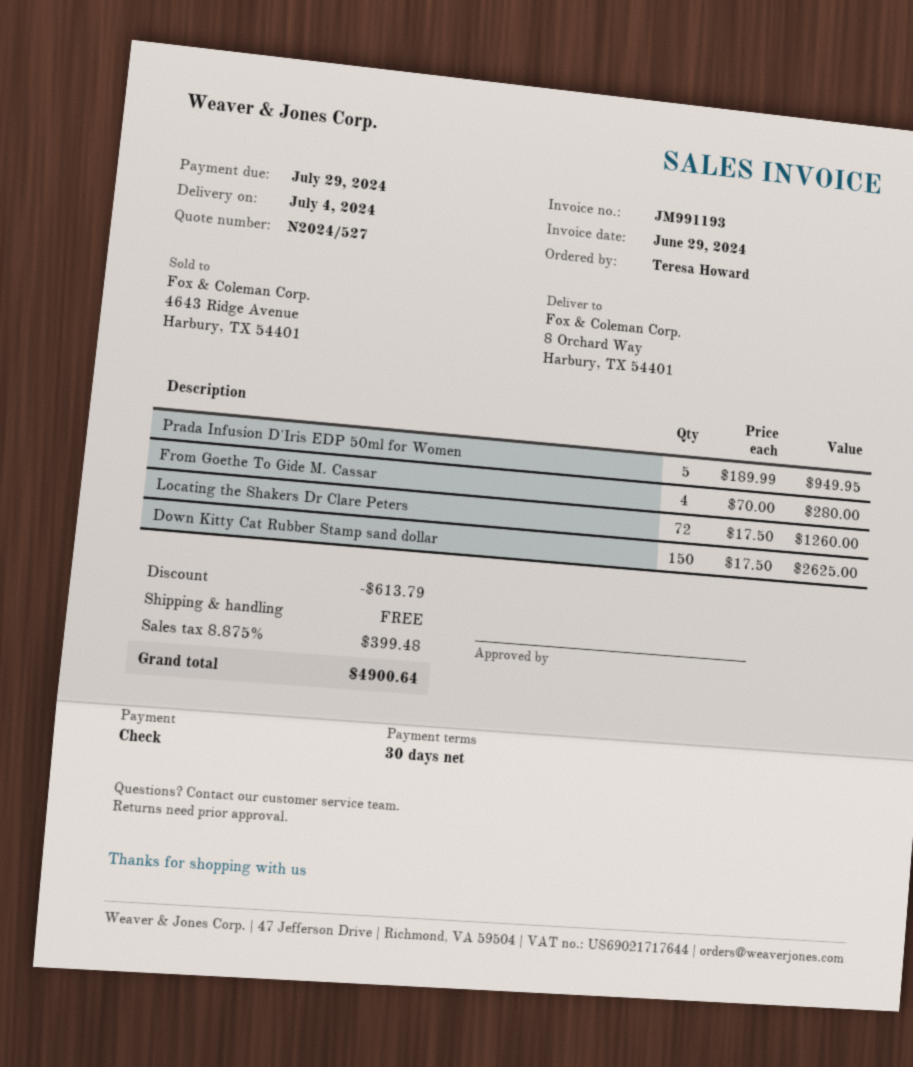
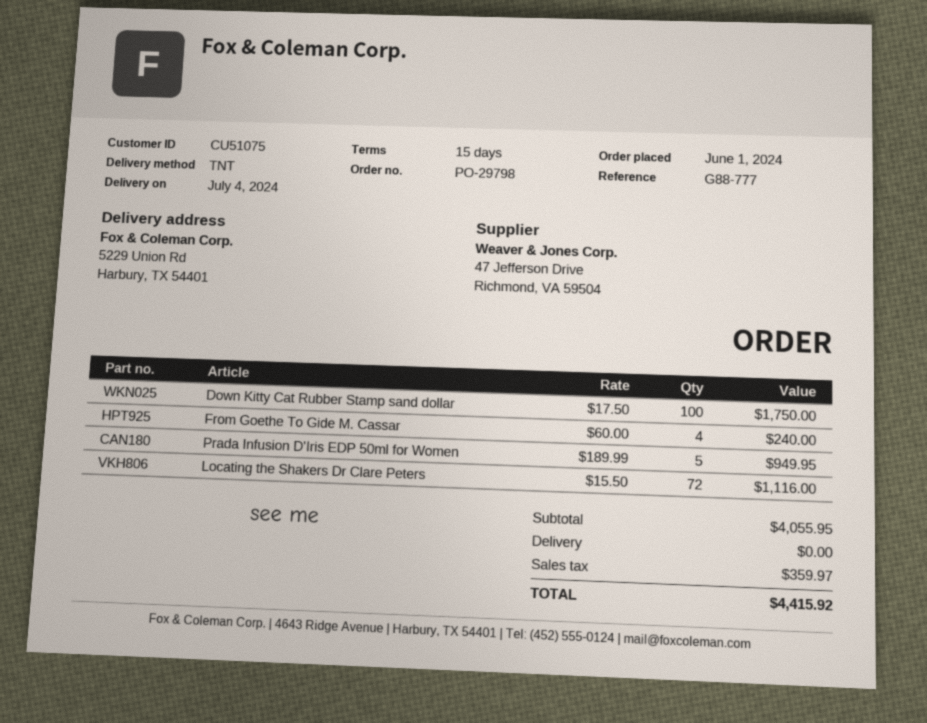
payment terms: 30 days -> 15 days
ship to: 8 Orchard Way, Harbury, TX 54401 -> 5229 Union Rd, Harbury, TX 54401
From Goethe To Gide M. Cassar: 4 x 70.00 = 280.00 -> 4 x 60.00 = 240.00
Locating the Shakers Dr Clare Peters: 72 x 17.50 = 1260.00 -> 72 x 15.50 = 1116.00
Down Kitty Cat Rubber Stamp sand dollar: 150 x 17.50 = 2625.00 -> 100 x 17.50 = 1750.00
discount: 613.79 -> none
tax: 399.48 -> 359.97
total: 4900.64 -> 4415.92

